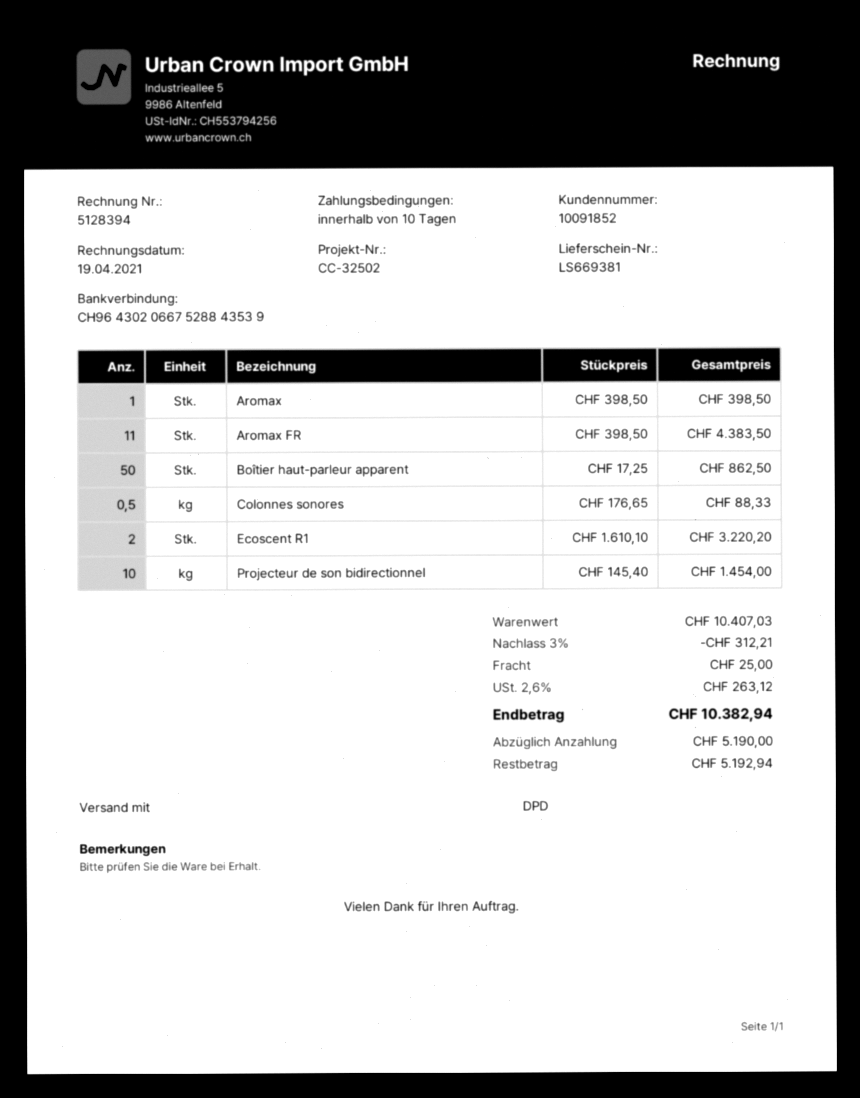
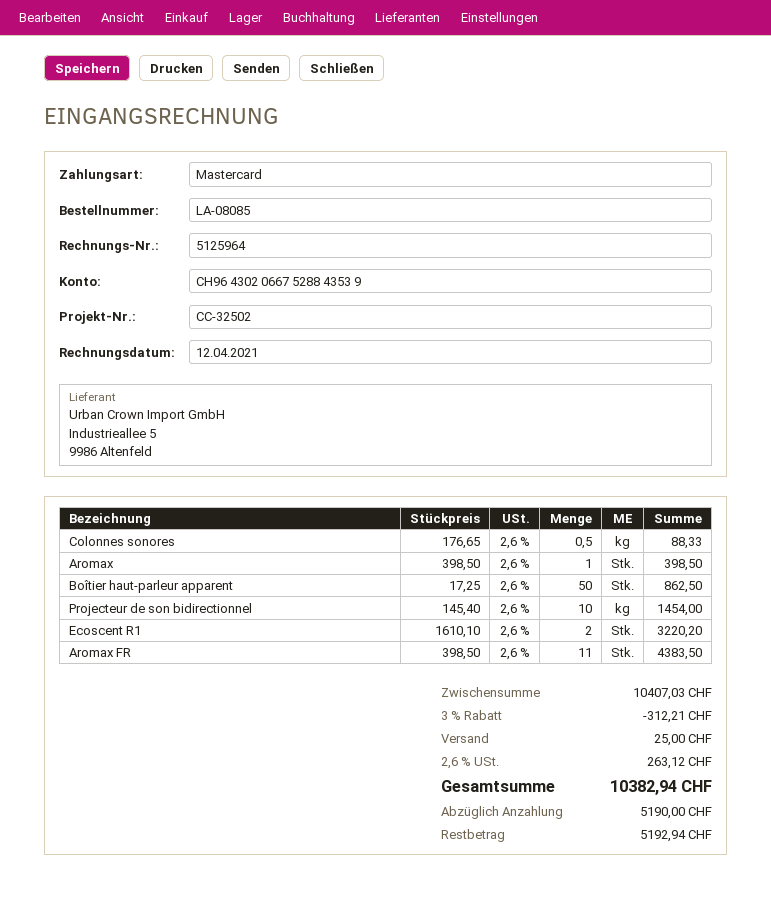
invoice number: 5128394 -> 5125964
invoice date: 2021-04-19 -> 2021-04-12

